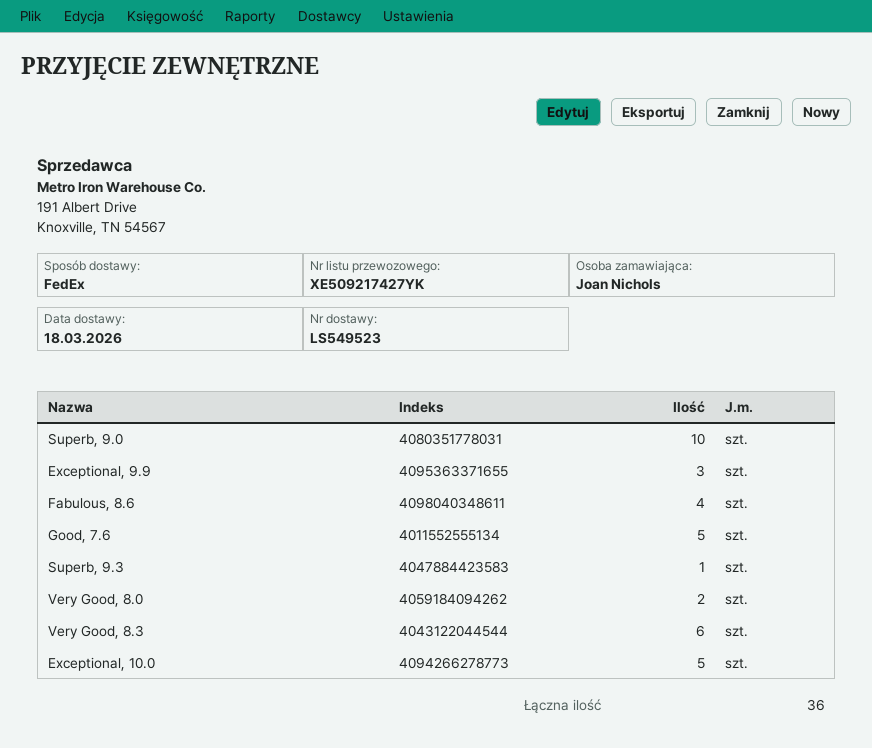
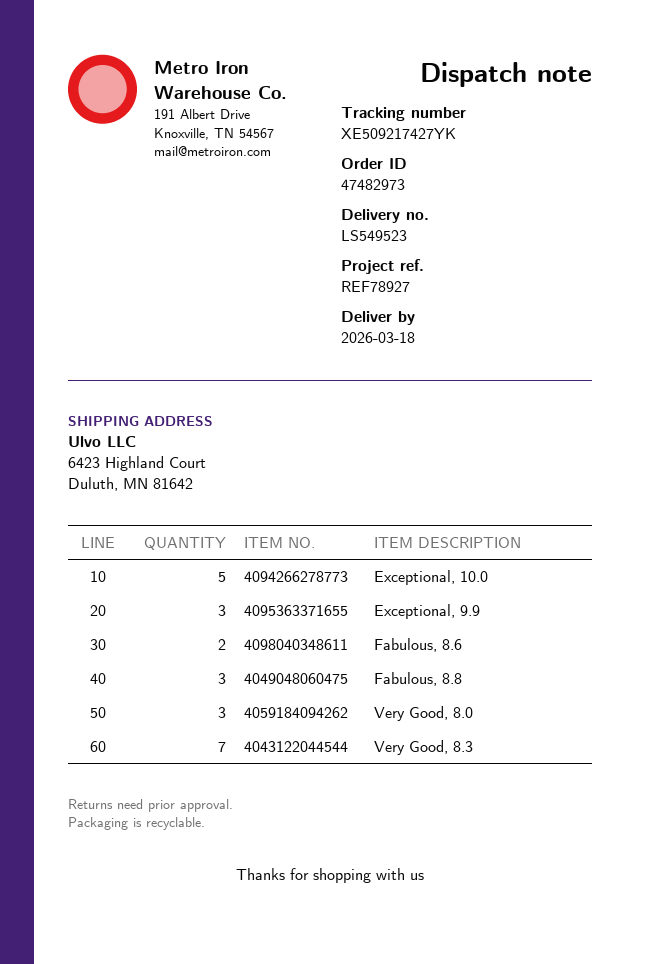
Superb, 9.0: 10 -> none
Fabulous, 8.6: 4 -> 2
Good, 7.6: 5 -> none
Superb, 9.3: 1 -> none
Very Good, 8.0: 2 -> 3
Very Good, 8.3: 6 -> 7
Fabulous, 8.8: none -> 3

